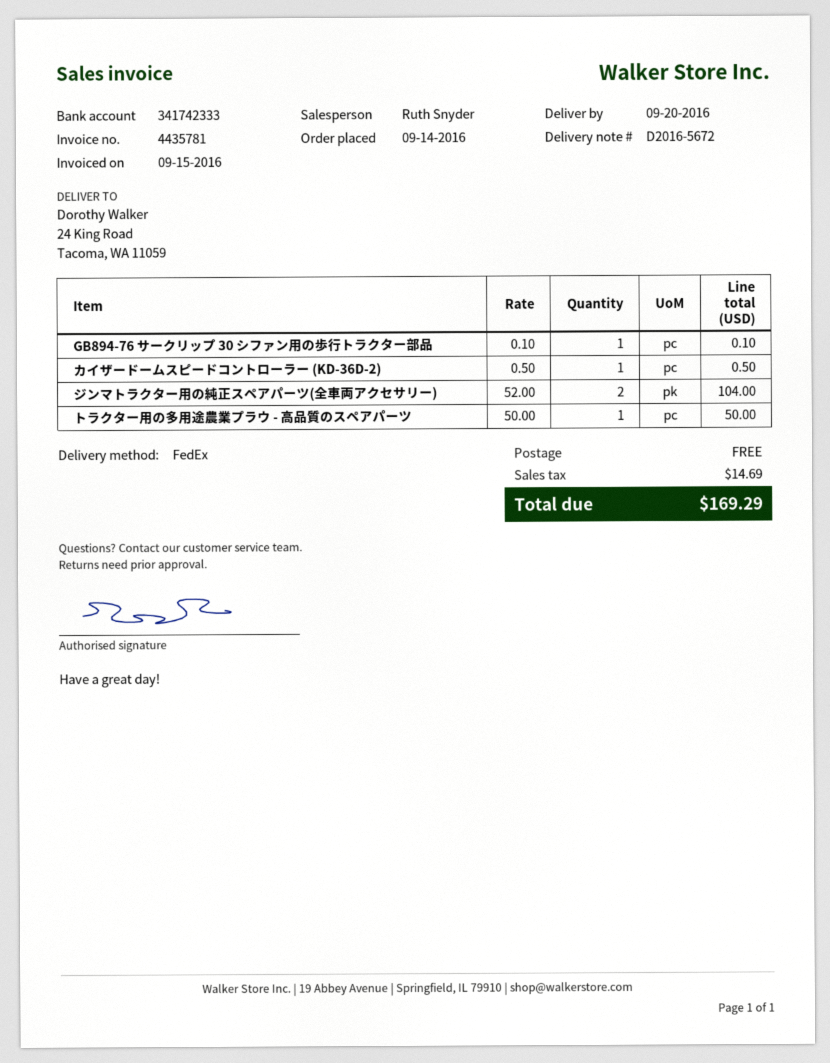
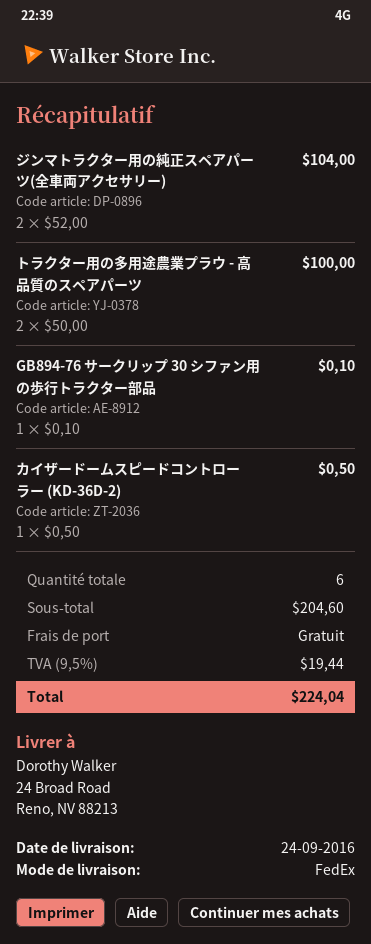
delivery date: 2016-09-20 -> 2016-09-24
ship to: 24 King Road, Tacoma, WA 11059 -> 24 Broad Road, Reno, NV 88213
トラクター用の多用途農業プラウ - 高品質のスペアパーツ: 1 x 50.00 = 50.00 -> 2 x 50.00 = 100.00
tax: 14.69 -> 19.44
total: 169.29 -> 224.04

